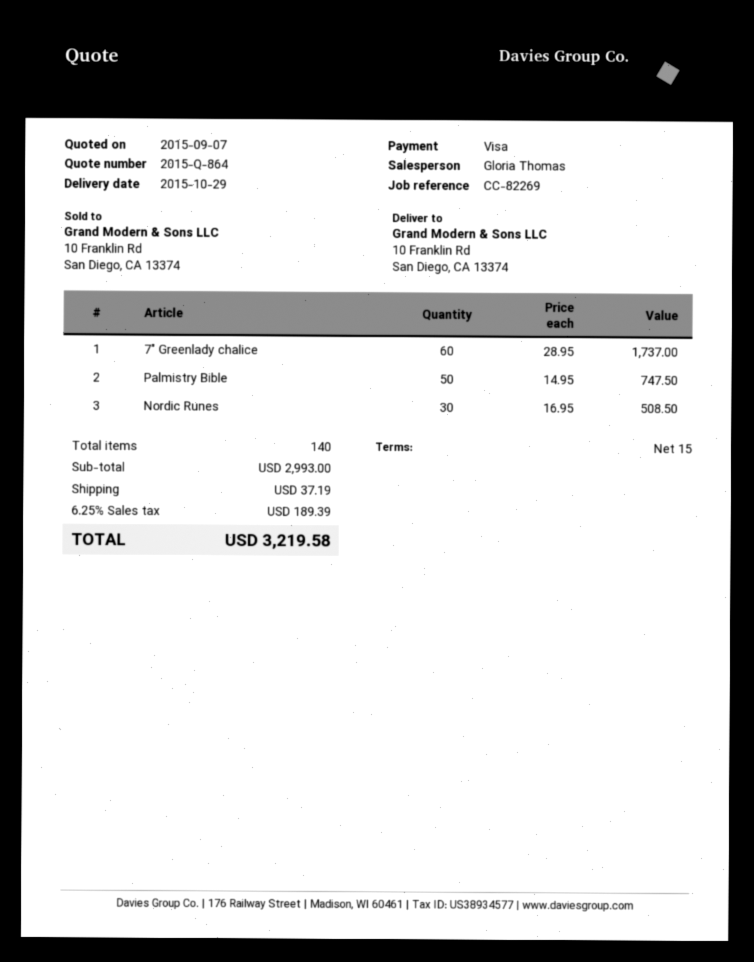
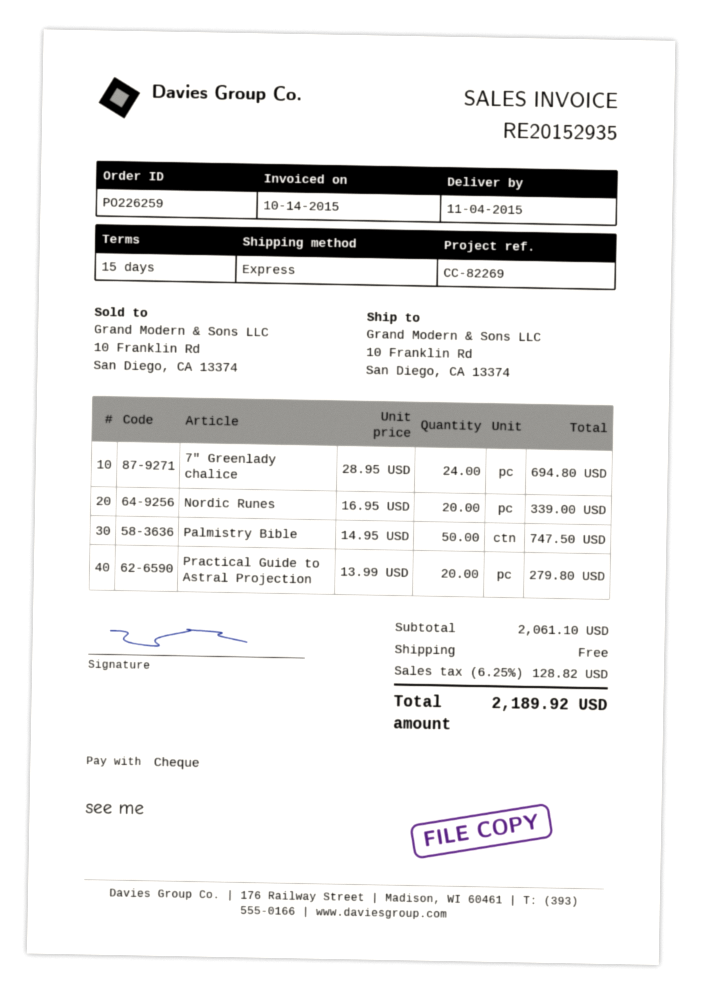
delivery date: 2015-10-29 -> 2015-11-04
payment method: Visa -> cheque
7" Greenlady chalice: 60 x 28.95 = 1737.00 -> 24 x 28.95 = 694.80
Nordic Runes: 30 x 16.95 = 508.50 -> 20 x 16.95 = 339.00
Practical Guide to Astral Projection: none -> 20 x 13.99 = 279.80
subtotal: 2993.00 -> 2061.10
shipping: 37.19 -> 0.00
tax: 6.25% = 189.39 -> 6.25% = 128.82
total: 3219.58 -> 2189.92

